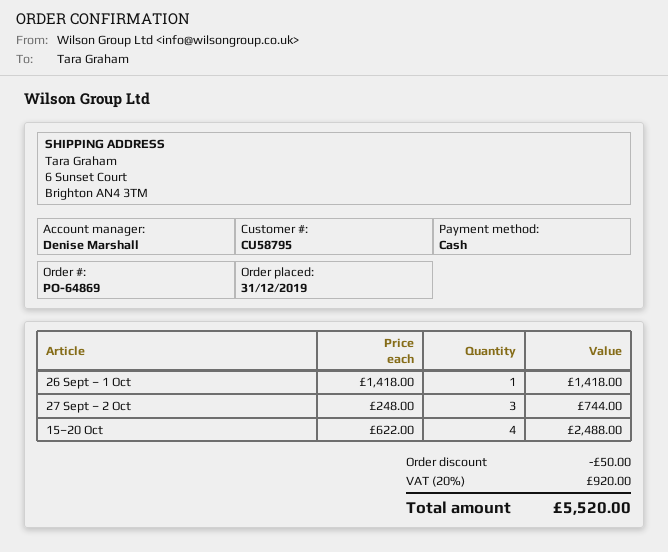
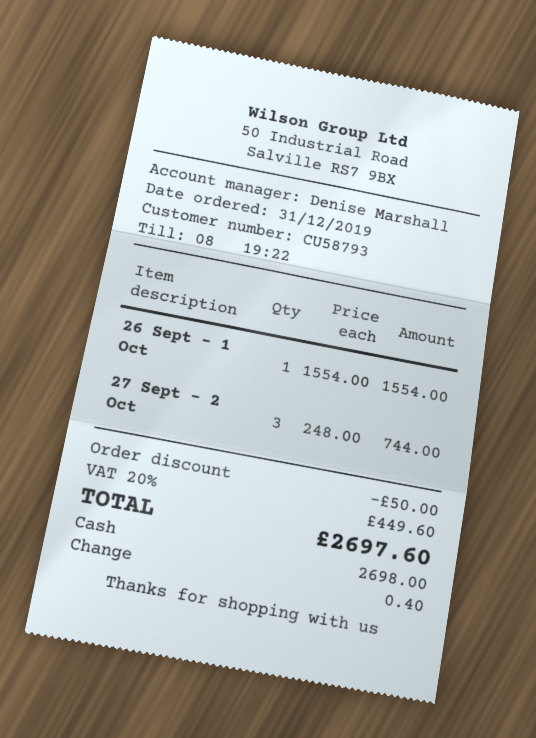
customer number: CU58795 -> CU58793
26 Sept – 1 Oct: 1 x 1418.00 = 1418.00 -> 1 x 1554.00 = 1554.00
15–20 Oct: 4 x 622.00 = 2488.00 -> none
tax: 20% = 920.00 -> 20% = 449.60
total: 5520.00 -> 2697.60

